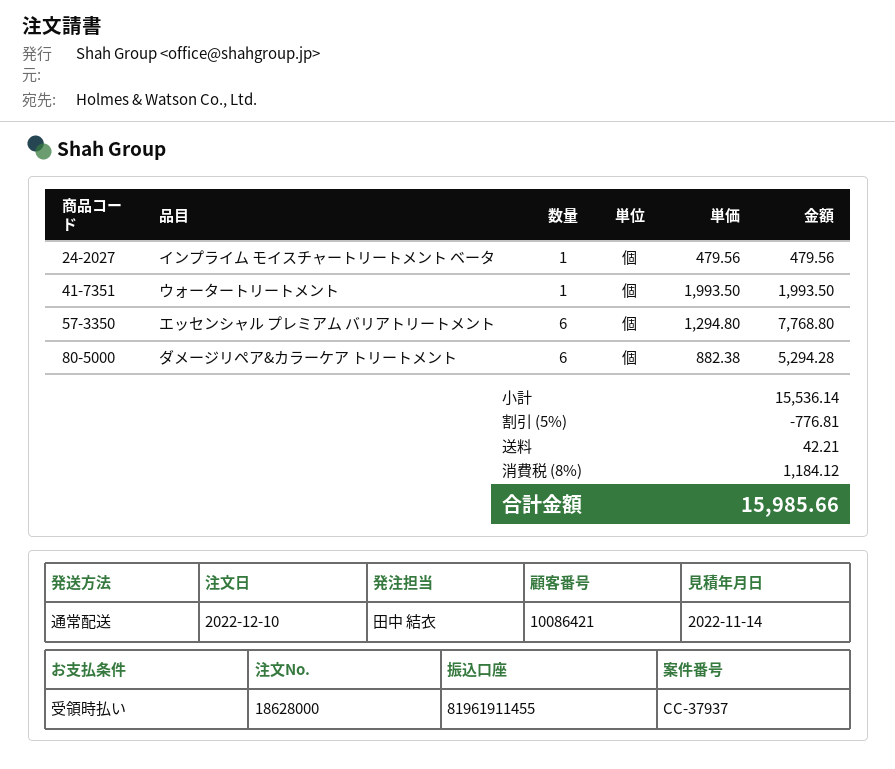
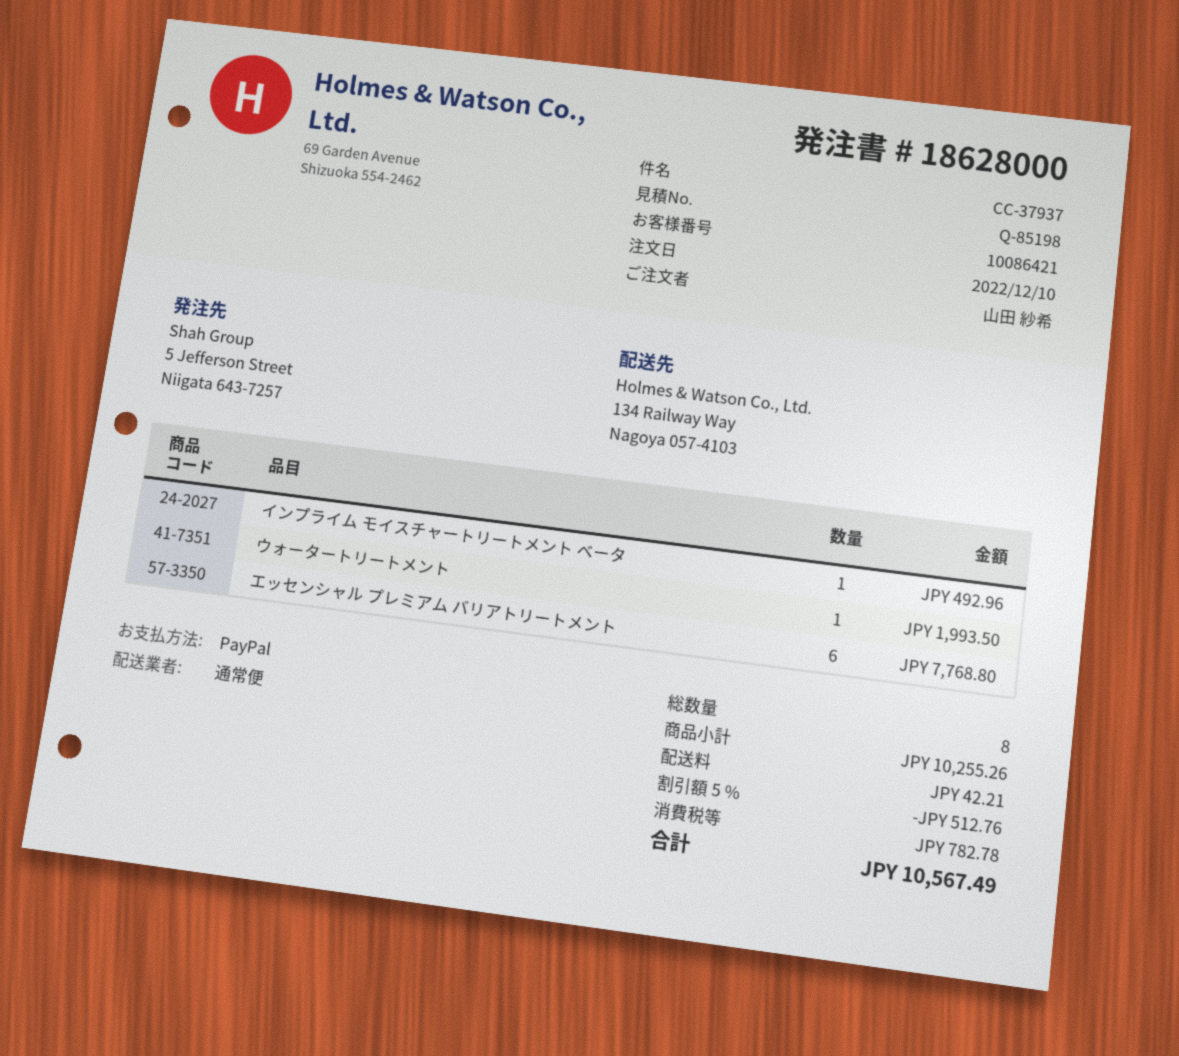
ordered by: 田中 結衣 -> 山田 紗希
インプライム モイスチャートリートメント ベータ: 1 for 479.56 -> 1 for 492.96
ダメージリペア&カラーケア トリートメント: 6 for 5294.28 -> none
subtotal: 15536.14 -> 10255.26
discount: 5% = 776.81 -> 5% = 512.76
tax: 1184.12 -> 782.78
total: 15985.66 -> 10567.49

